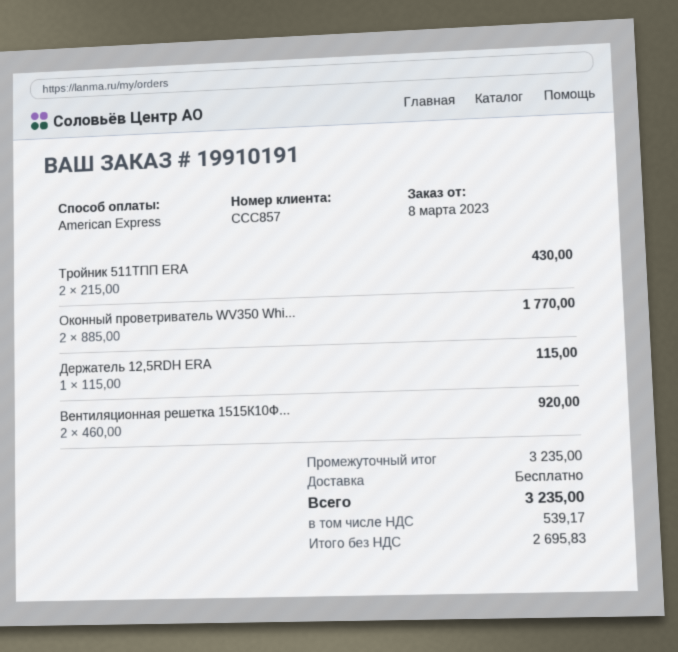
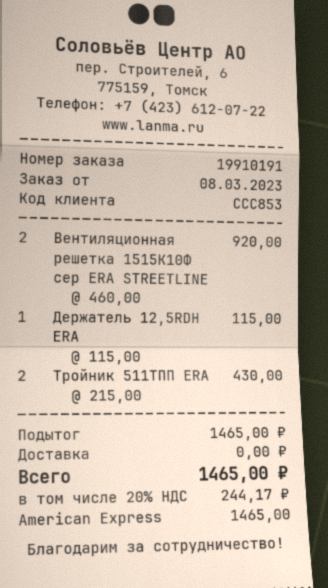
customer number: CCC857 -> CCC853
Оконный проветриватель WV350 Whi...: 2 x 885.00 = 1770.00 -> none
subtotal: 3235.00 -> 1465.00
tax: 539.17 -> 244.17
total: 3235.00 -> 1465.00

